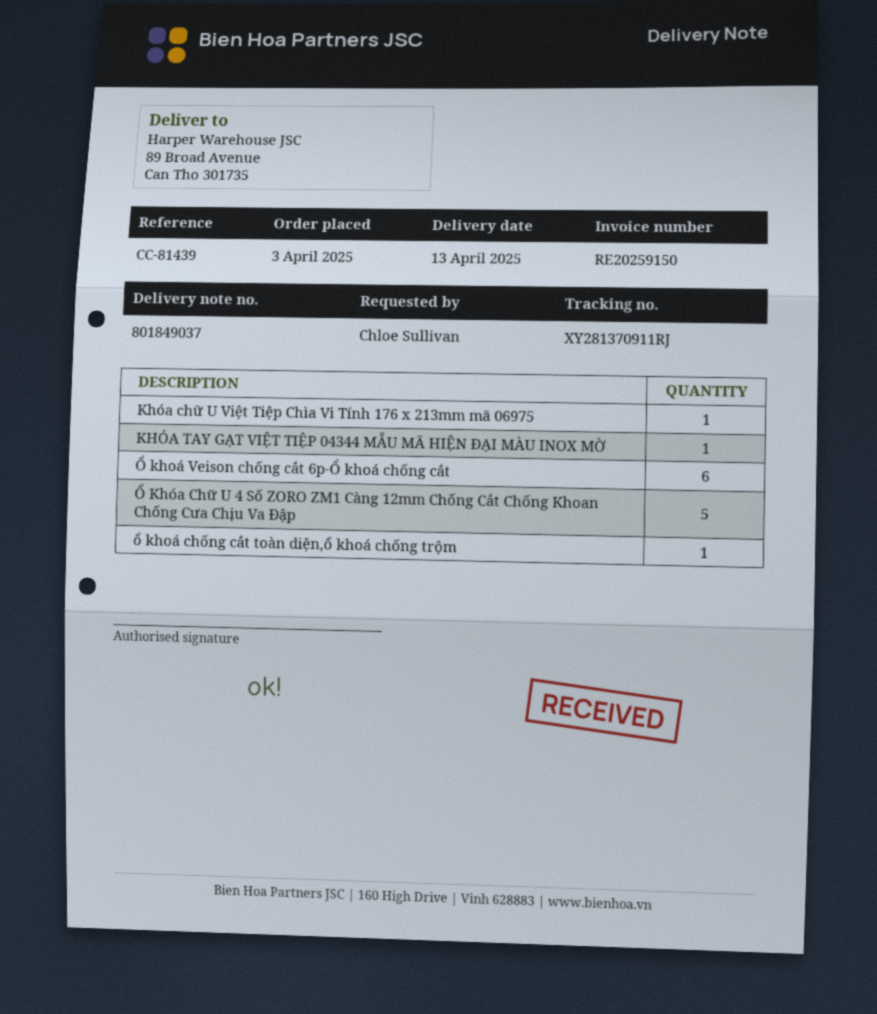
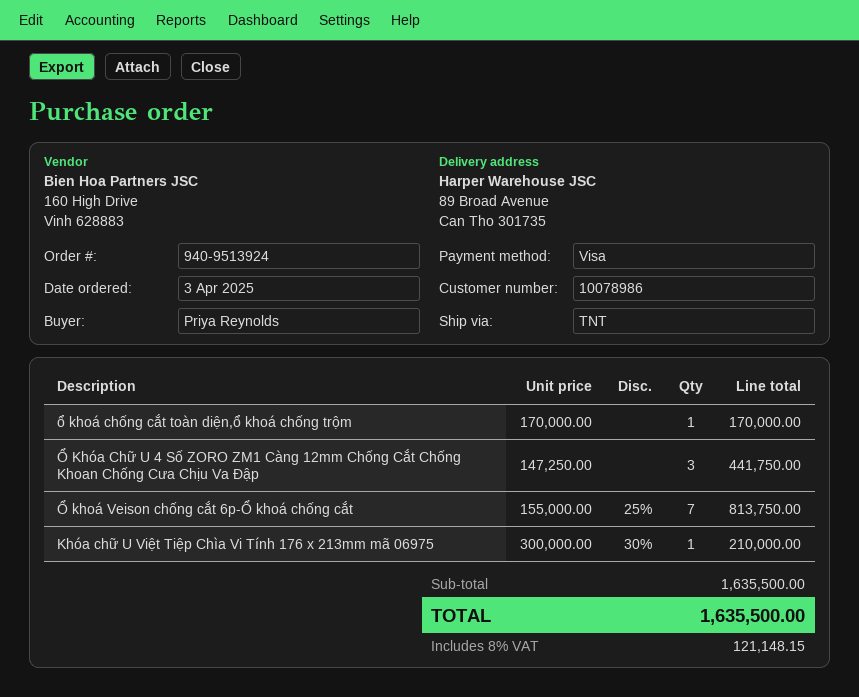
ordered by: Chloe Sullivan -> Priya Reynolds
KHÓA TAY GẠT VIỆT TIỆP 04344 MẪU MÃ HIỆN ĐẠI MÀU INOX MỜ: 1 -> none
Ổ khoá Veison chống cắt 6p-Ổ khoá chống cắt: 6 -> 7
Ổ Khóa Chữ U 4 Số ZORO ZM1 Càng 12mm Chống Cắt Chống Khoan Chống Cưa Chịu Va Đập: 5 -> 3

